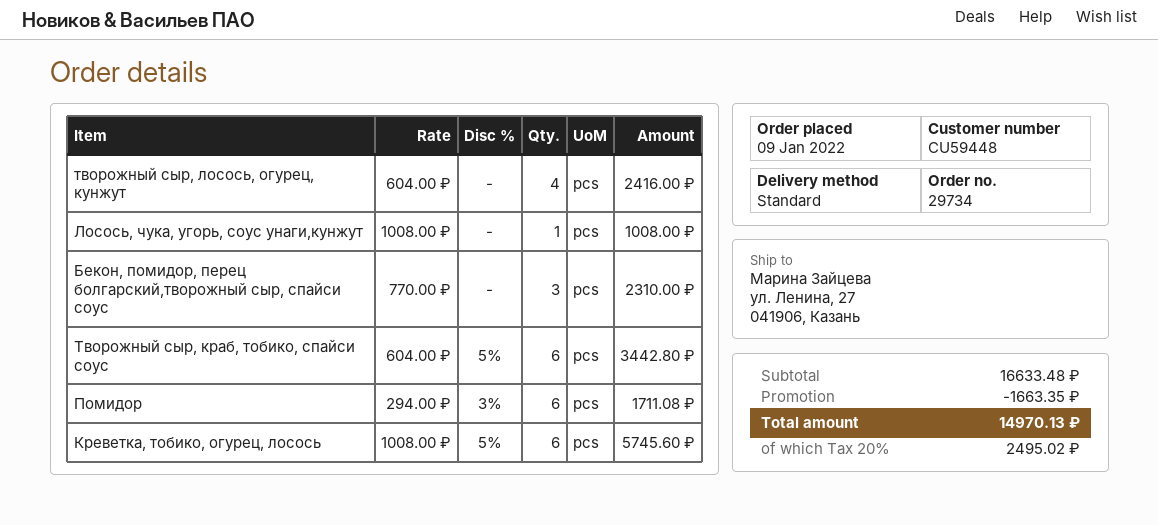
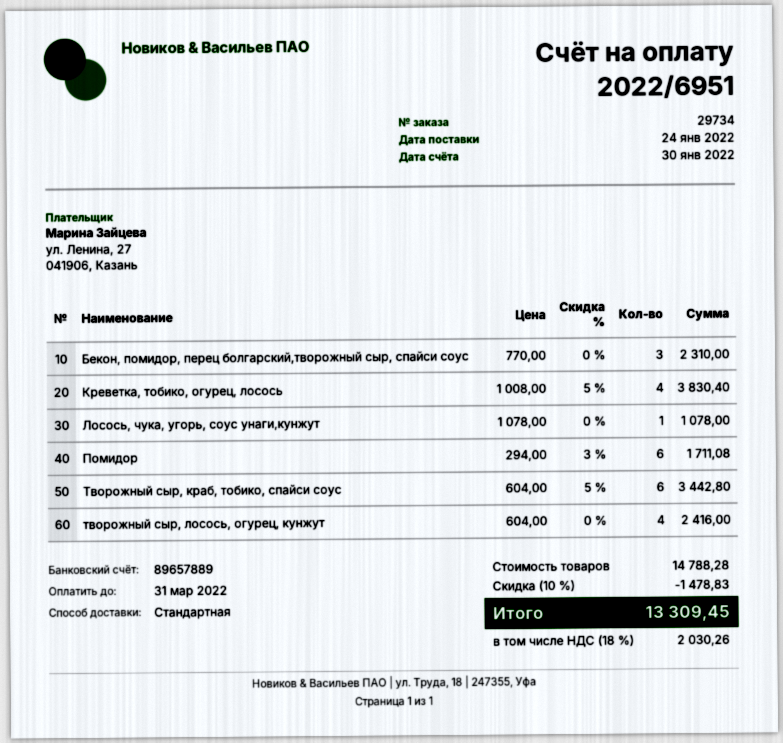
Лосось, чука, угорь, соус унаги,кунжут: 1 x 1008.00 = 1008.00 -> 1 x 1078.00 = 1078.00
Креветка, тобико, огурец, лосось: 6 x 1008.00 - 5% = 5745.60 -> 4 x 1008.00 - 5% = 3830.40
subtotal: 16633.48 -> 14788.28
discount: 1663.35 -> 1478.83
tax: 20% = 2495.02 -> 18% = 2030.26
total: 14970.13 -> 13309.45

